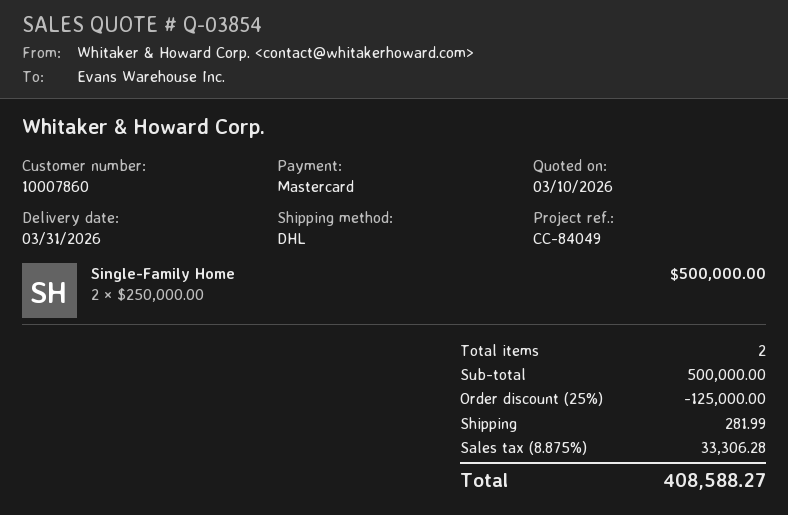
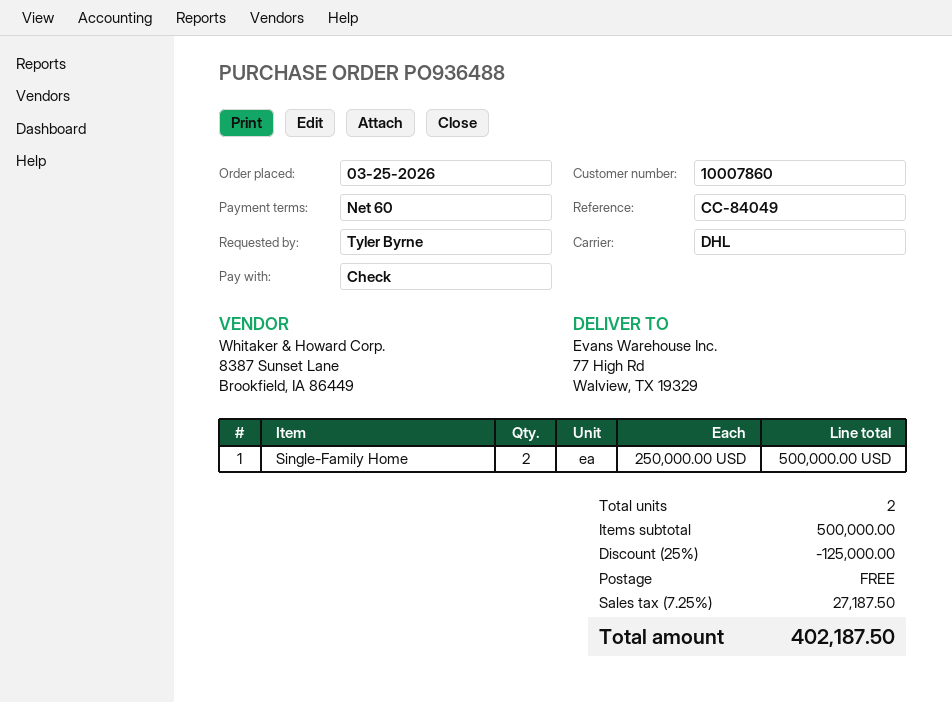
payment method: Mastercard -> cheque
shipping: 281.99 -> 0.00
tax: 8.875% = 33306.28 -> 7.25% = 27187.50
total: 408588.27 -> 402187.50

